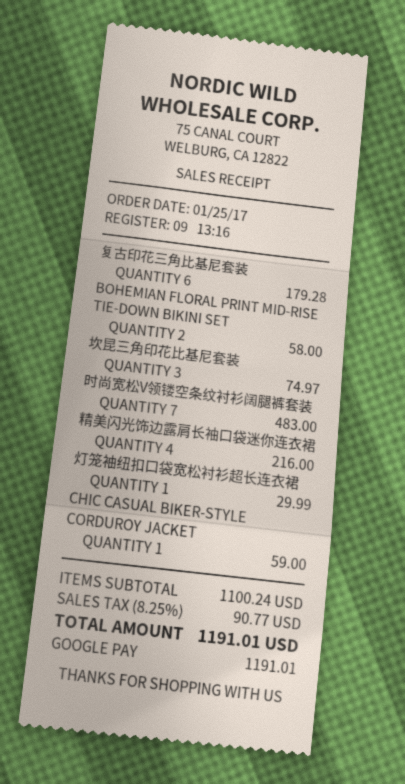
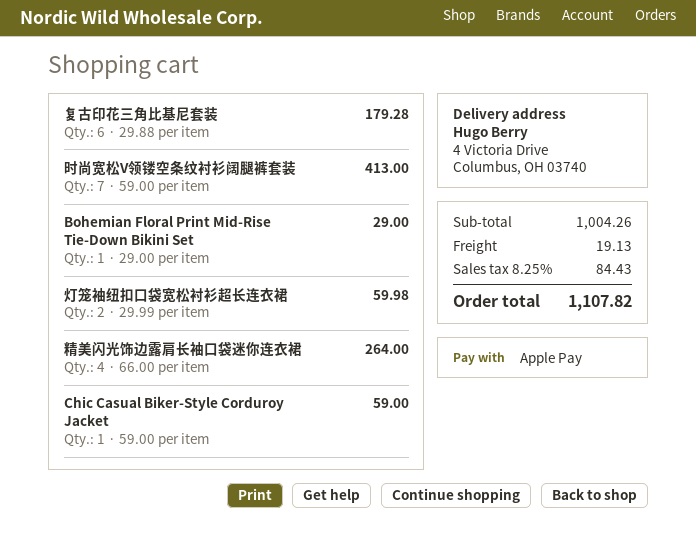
payment method: Google Pay -> Apple Pay
BOHEMIAN FLORAL PRINT MID-RISE TIE-DOWN BIKINI SET: 2 for 58.00 -> 1 for 29.00
坎昆三角印花比基尼套装: 3 for 74.97 -> none
时尚宽松V领镂空条纹衬衫阔腿裤套装: 7 for 483.00 -> 7 for 413.00
精美闪光饰边露肩长袖口袋迷你连衣裙: 4 for 216.00 -> 4 for 264.00
灯笼袖纽扣口袋宽松衬衫超长连衣裙: 1 for 29.99 -> 2 for 59.98
subtotal: 1100.24 -> 1004.26
shipping: none -> 19.13
tax: 8.25% = 90.77 -> 8.25% = 84.43
total: 1191.01 -> 1107.82

